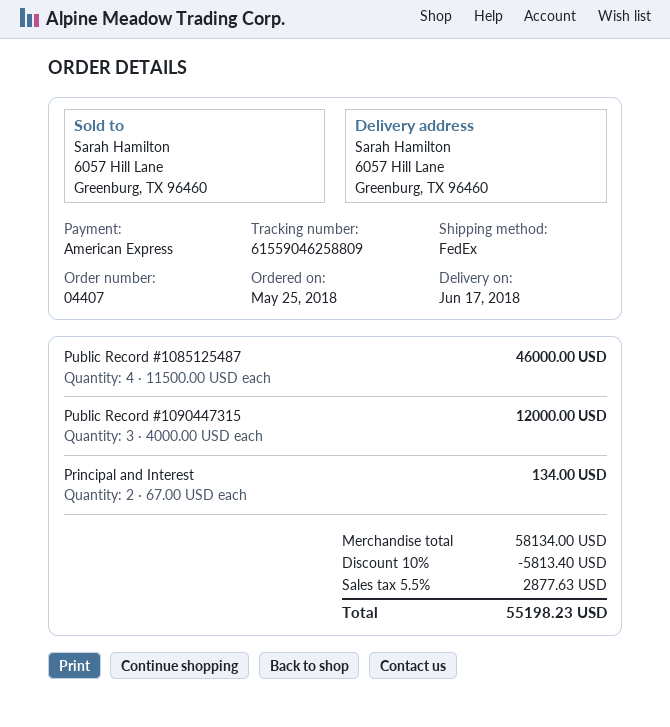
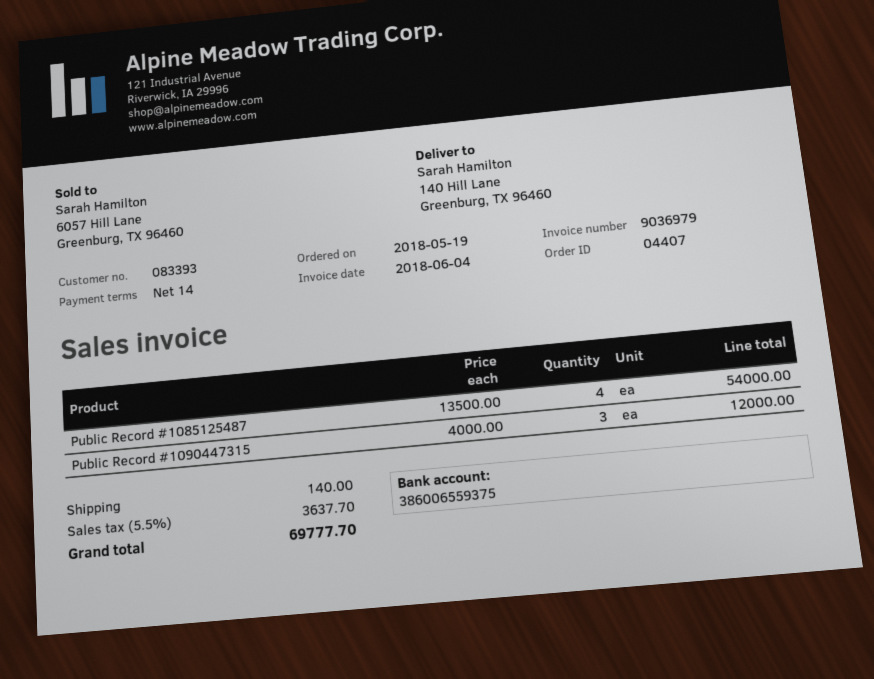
order date: 2018-05-25 -> 2018-05-19
ship to: 6057 Hill Lane, Greenburg, TX 96460 -> 140 Hill Lane, Greenburg, TX 96460
Public Record #1085125487: 4 x 11500.00 = 46000.00 -> 4 x 13500.00 = 54000.00
Principal and Interest: 2 x 67.00 = 134.00 -> none
discount: 10% = 5813.40 -> none
shipping: none -> 140.00
tax: 5.5% = 2877.63 -> 5.5% = 3637.70
total: 55198.23 -> 69777.70

